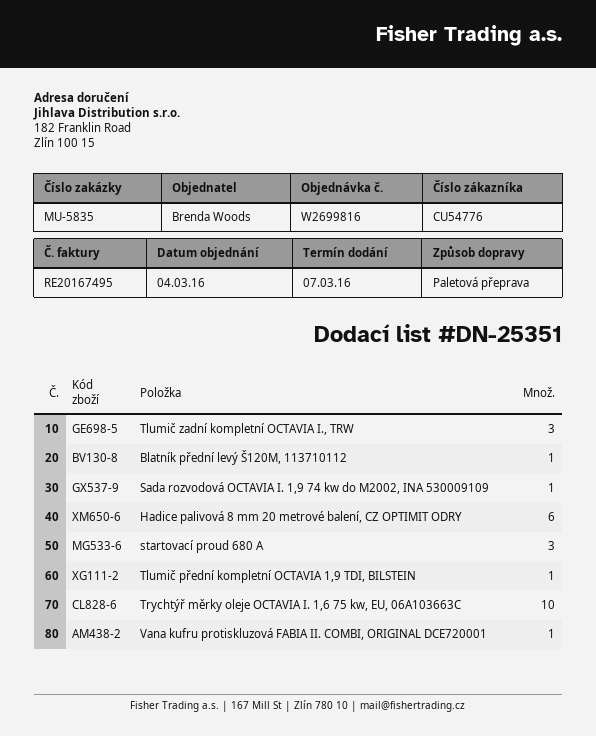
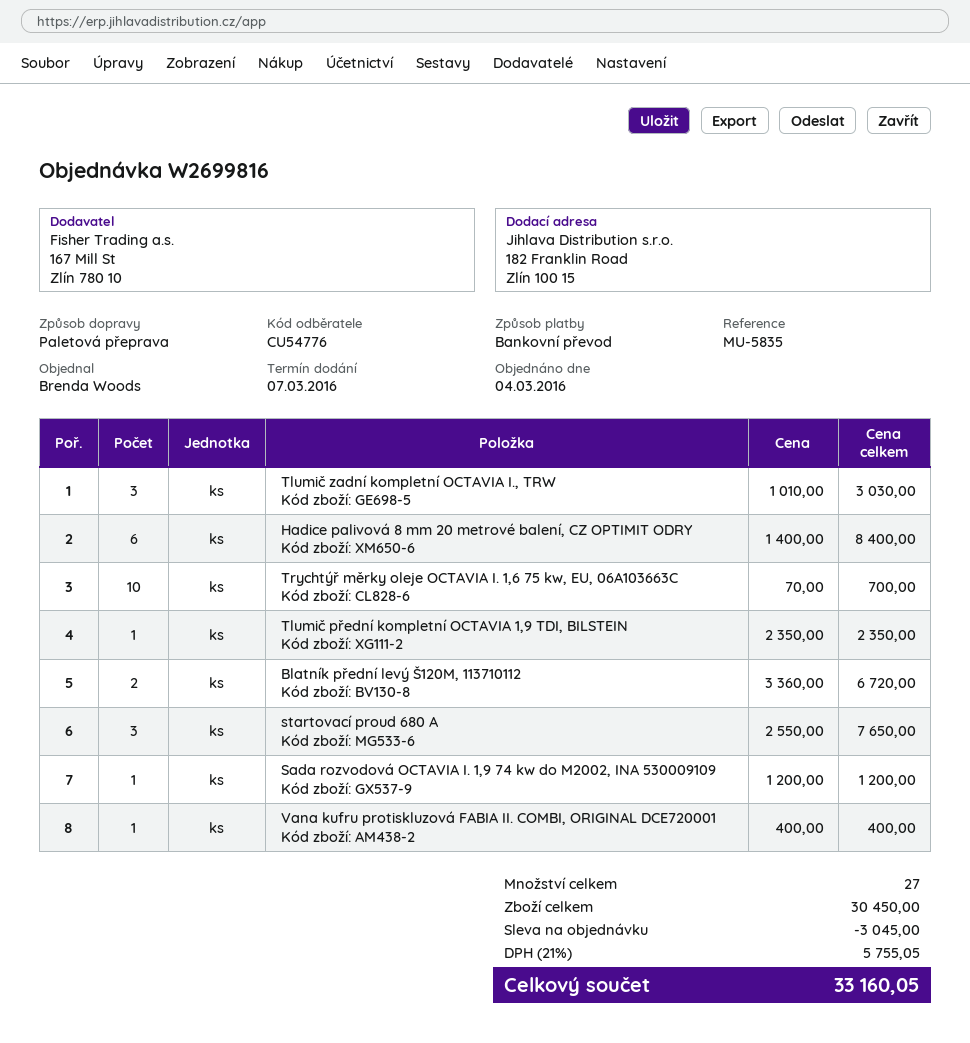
Blatník přední levý Š120M, 113710112: 1 -> 2

